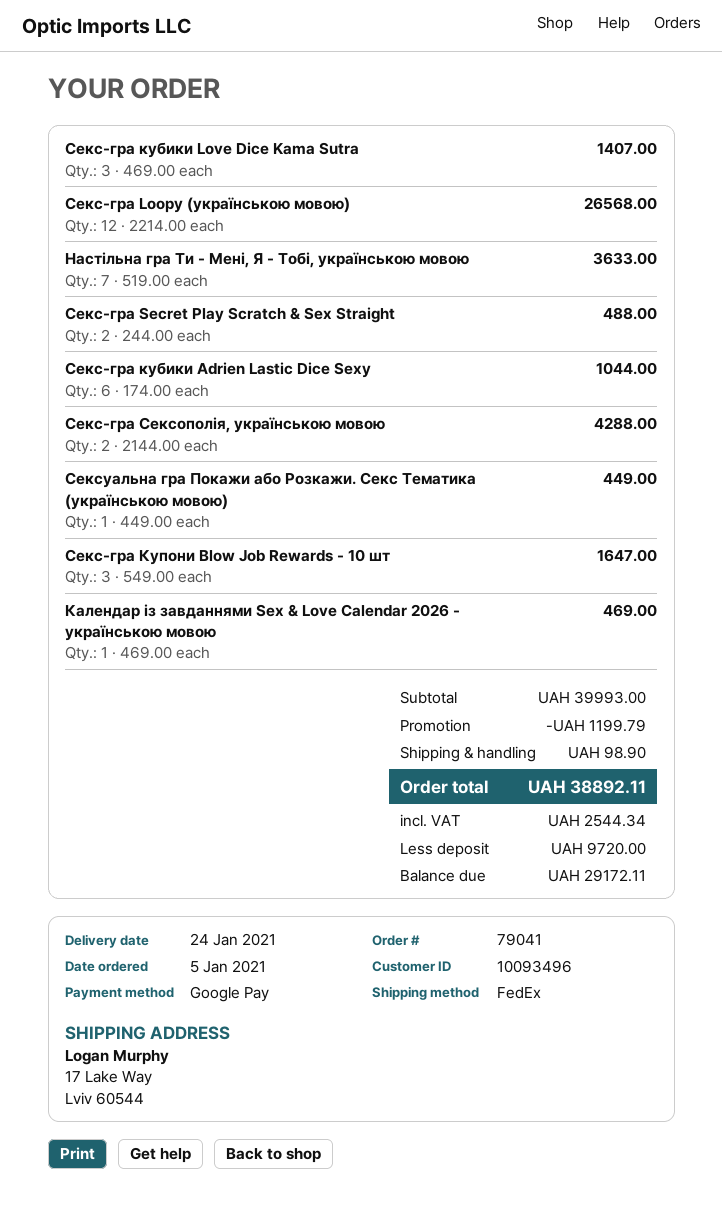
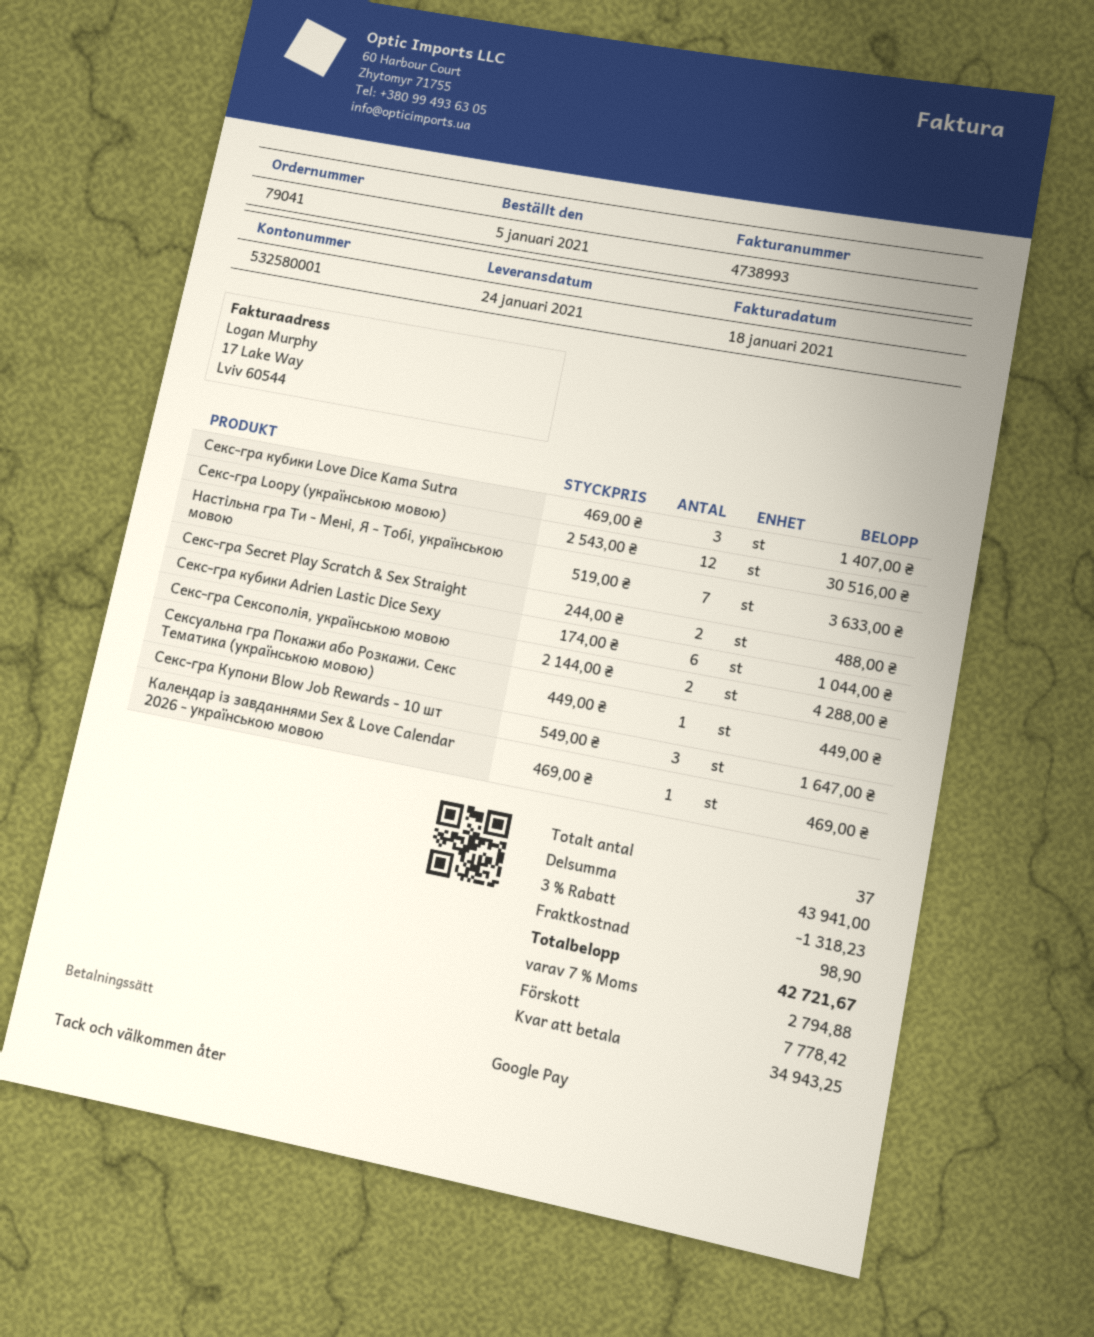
Секс-гра Loopy (українською мовою): 12 x 2214.00 = 26568.00 -> 12 x 2543.00 = 30516.00
subtotal: 39993.00 -> 43941.00
discount: 1199.79 -> 1318.23
tax: 2544.34 -> 2794.88
total: 38892.11 -> 42721.67
deposit: 9720.00 -> 7778.42
balance: 29172.11 -> 34943.25

